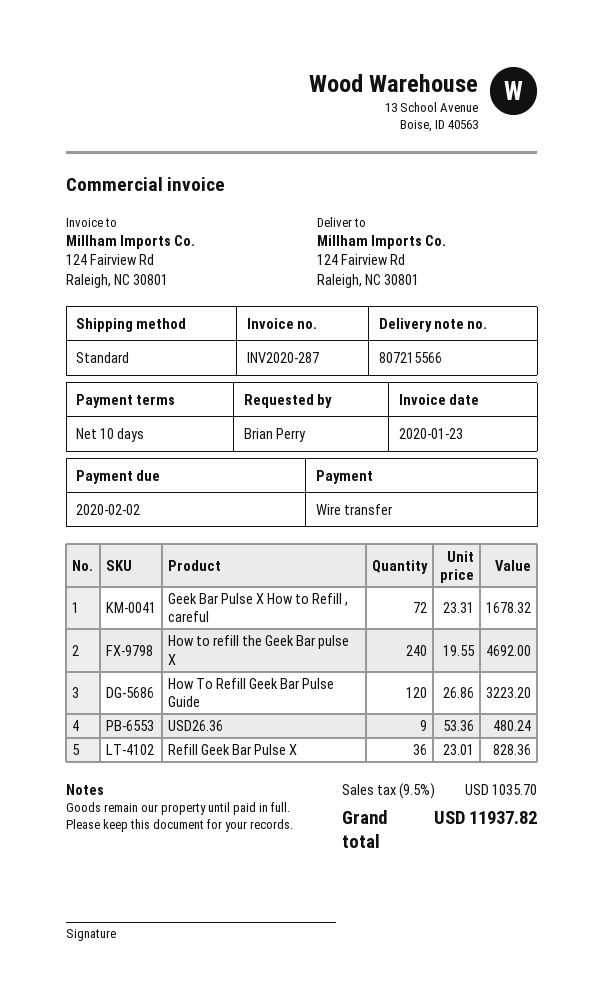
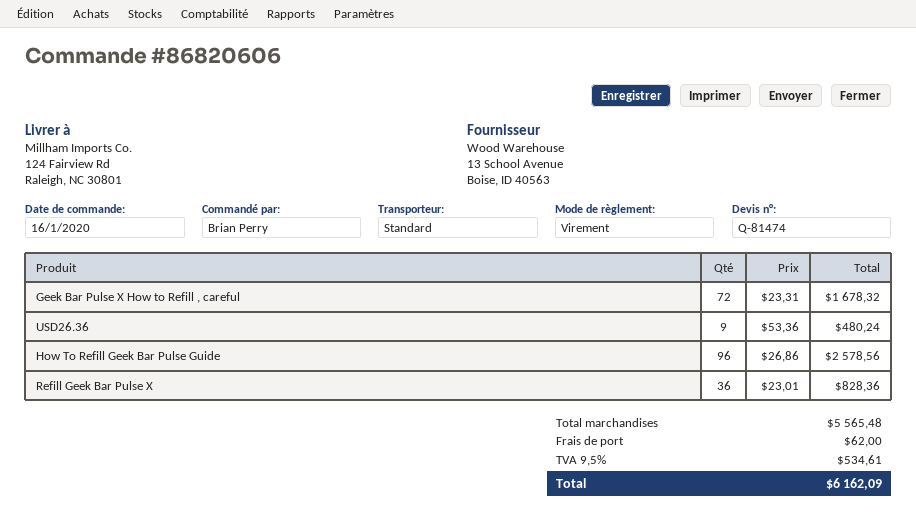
How to refill the Geek Bar pulse X: 240 x 19.55 = 4692.00 -> none
How To Refill Geek Bar Pulse Guide: 120 x 26.86 = 3223.20 -> 96 x 26.86 = 2578.56
shipping: none -> 62.00
tax: 9.5% = 1035.70 -> 9.5% = 534.61
total: 11937.82 -> 6162.09

